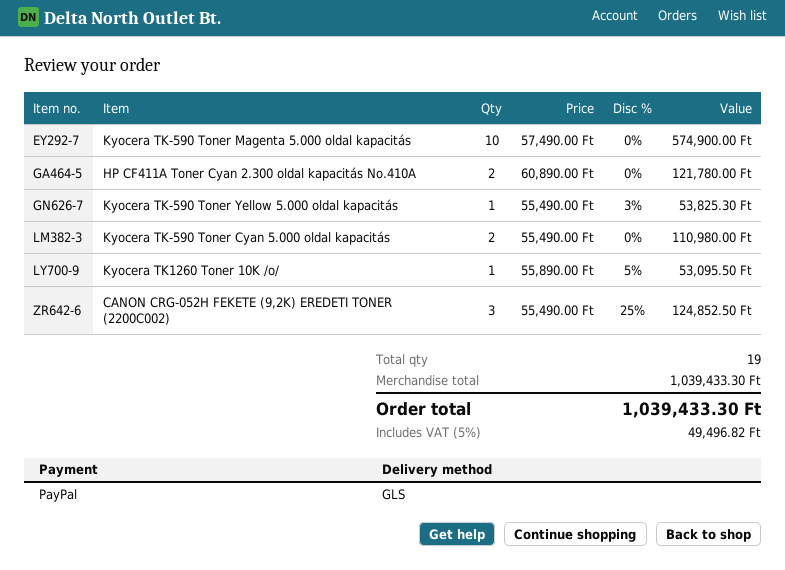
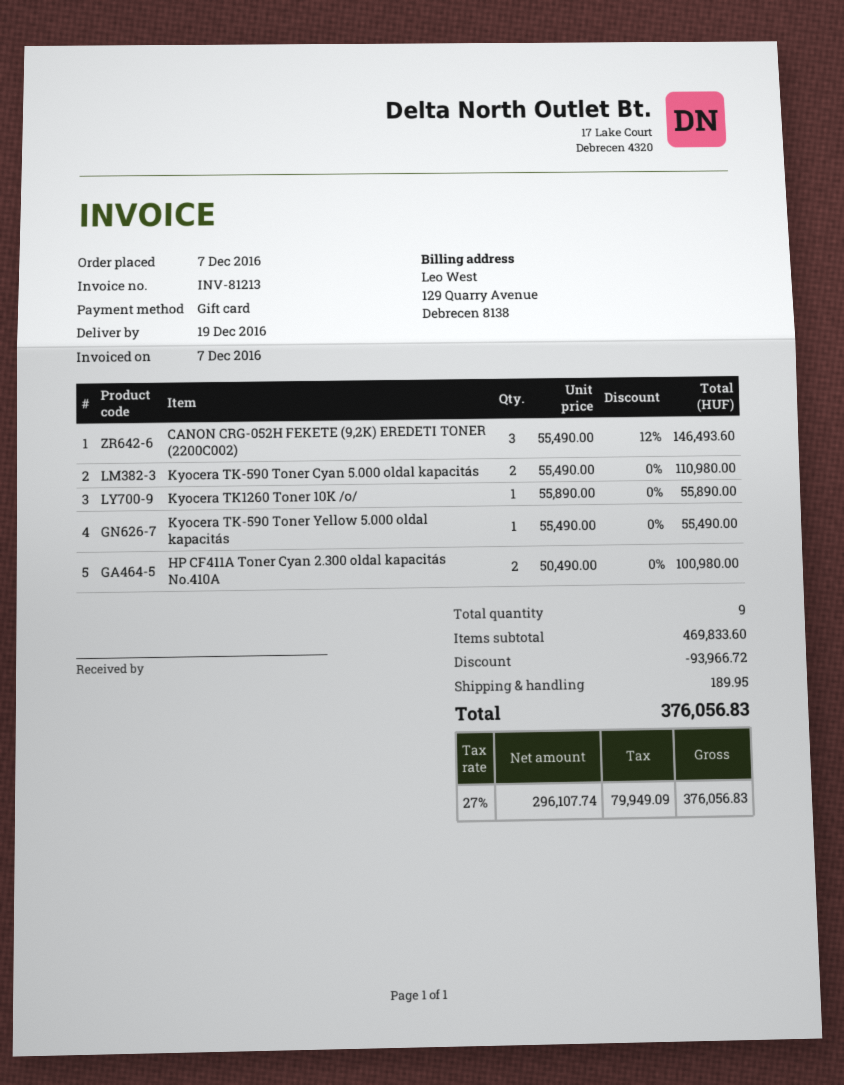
payment method: PayPal -> gift card
Kyocera TK-590 Toner Magenta 5.000 oldal kapacitás: 10 x 57490.00 = 574900.00 -> none
HP CF411A Toner Cyan 2.300 oldal kapacitás No.410A: 2 x 60890.00 = 121780.00 -> 2 x 50490.00 = 100980.00
Kyocera TK-590 Toner Yellow 5.000 oldal kapacitás: 1 x 55490.00 - 3% = 53825.30 -> 1 x 55490.00 = 55490.00
Kyocera TK1260 Toner 10K /o/: 1 x 55890.00 - 5% = 53095.50 -> 1 x 55890.00 = 55890.00
CANON CRG-052H FEKETE (9,2K) EREDETI TONER (2200C002): 3 x 55490.00 - 25% = 124852.50 -> 3 x 55490.00 - 12% = 146493.60
total quantity: 19 -> 9
subtotal: 1039433.30 -> 469833.60
discount: none -> 93966.72
shipping: none -> 189.95
tax: 5% = 49496.82 -> 27% = 79949.09
total: 1039433.30 -> 376056.83

